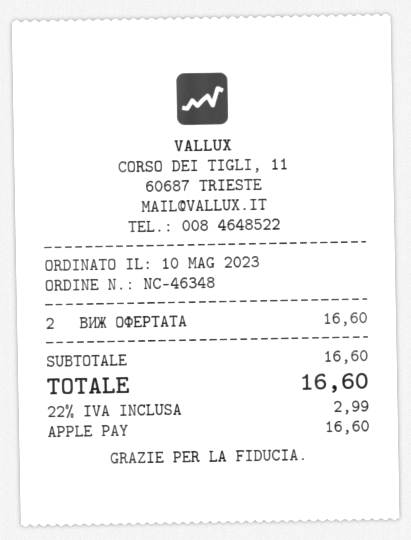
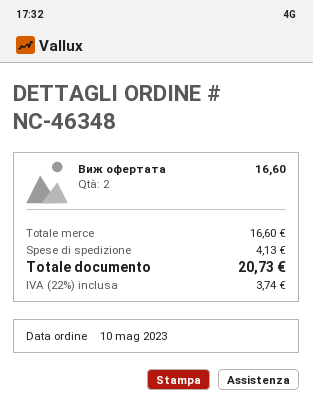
shipping: none -> 4.13
tax: 22% = 2.99 -> 22% = 3.74
total: 16.60 -> 20.73

